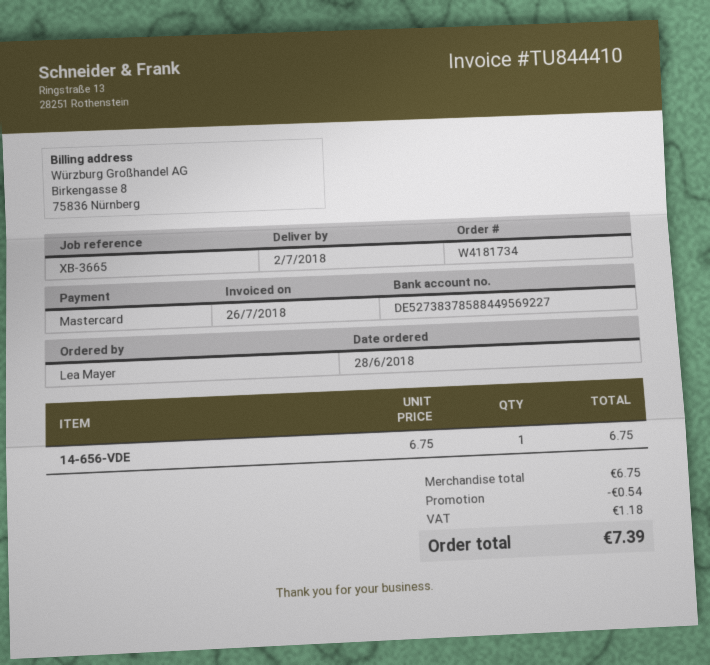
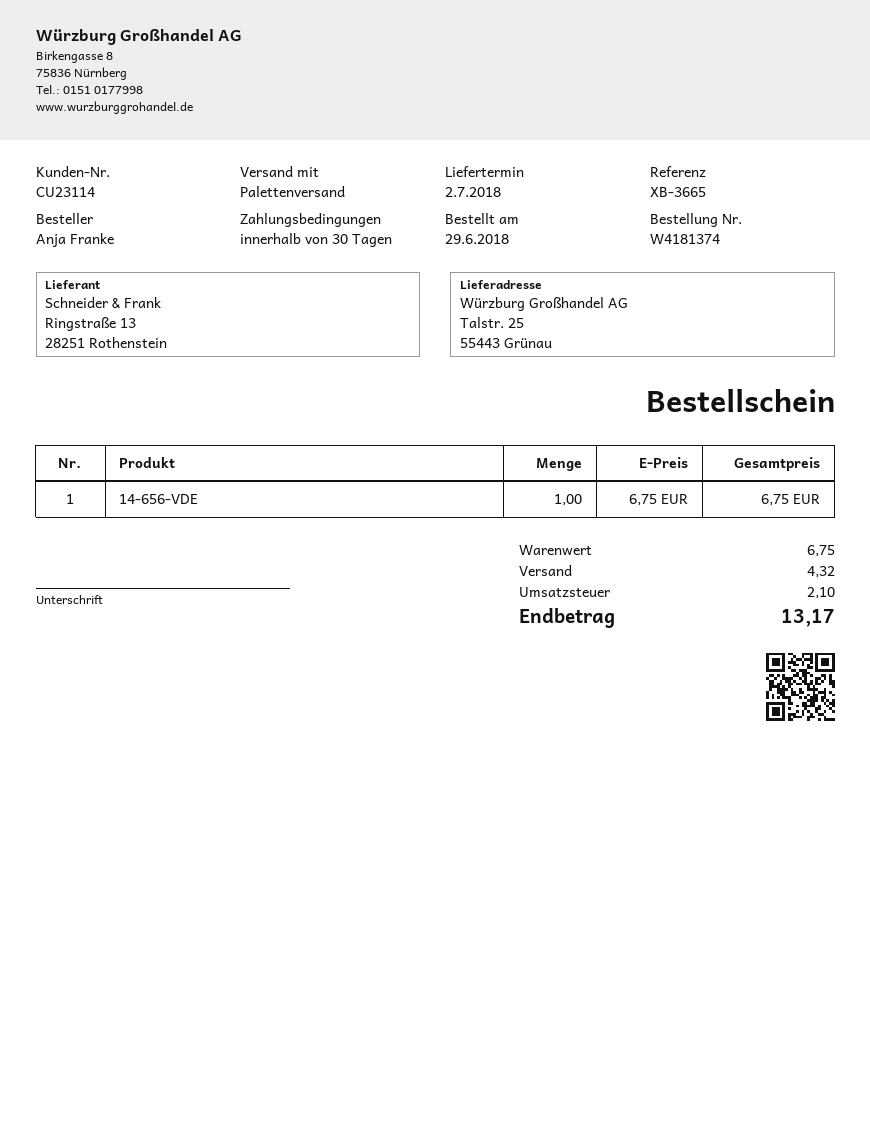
order number: W4181734 -> W4181374
order date: 2018-06-28 -> 2018-06-29
ordered by: Lea Mayer -> Anja Franke
discount: 0.54 -> none
shipping: none -> 4.32
tax: 1.18 -> 2.10
total: 7.39 -> 13.17

